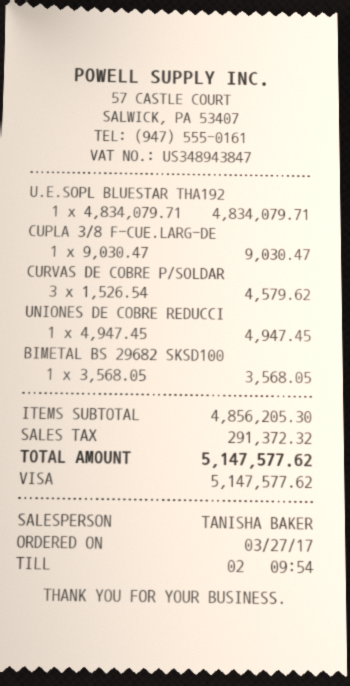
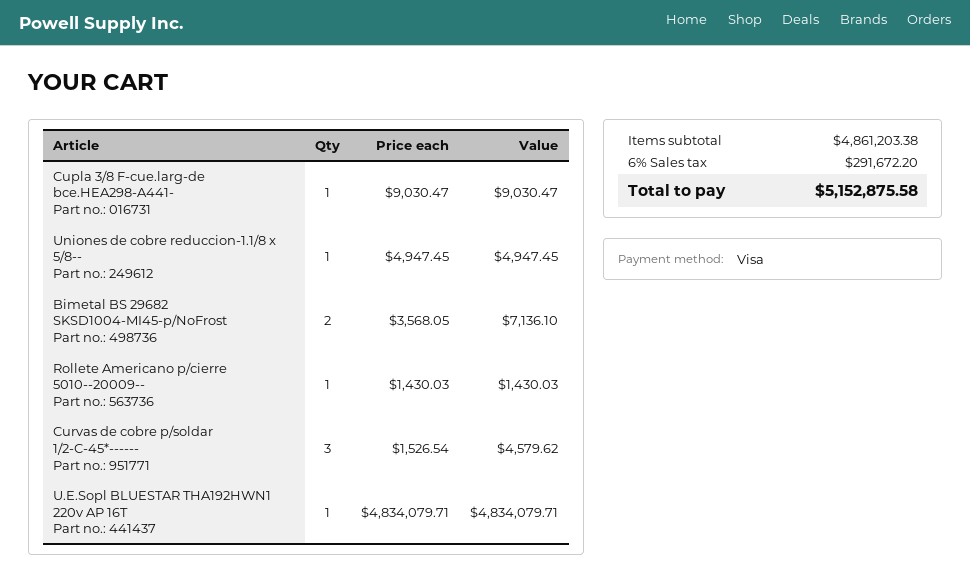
BIMETAL BS 29682 SKSD100: 1 x 3568.05 = 3568.05 -> 2 x 3568.05 = 7136.10
Rollete Americano p/cierre 5010--20009--: none -> 1 x 1430.03 = 1430.03
subtotal: 4856205.30 -> 4861203.38
tax: 291372.32 -> 291672.20
total: 5147577.62 -> 5152875.58

